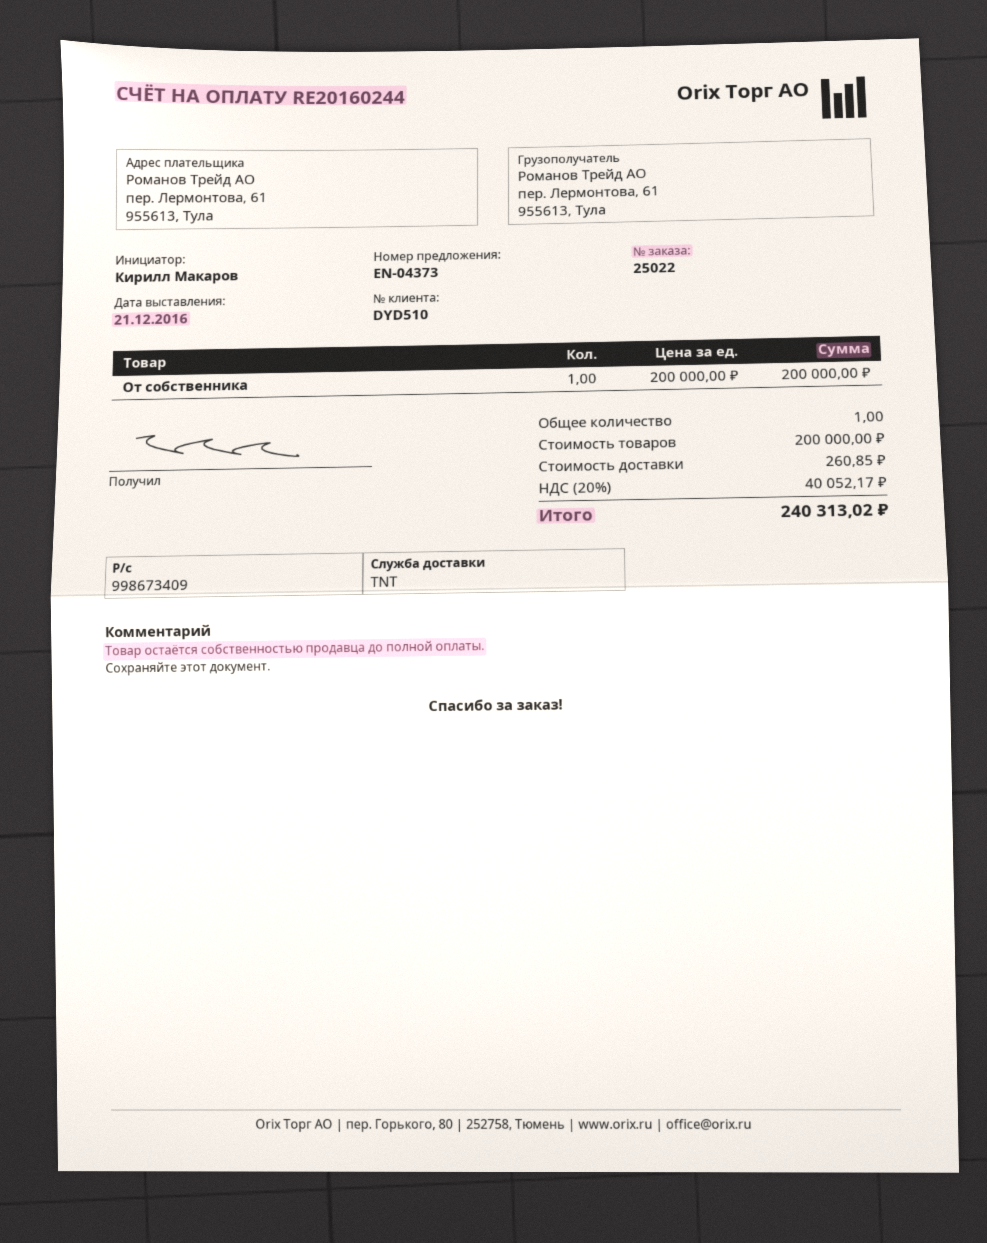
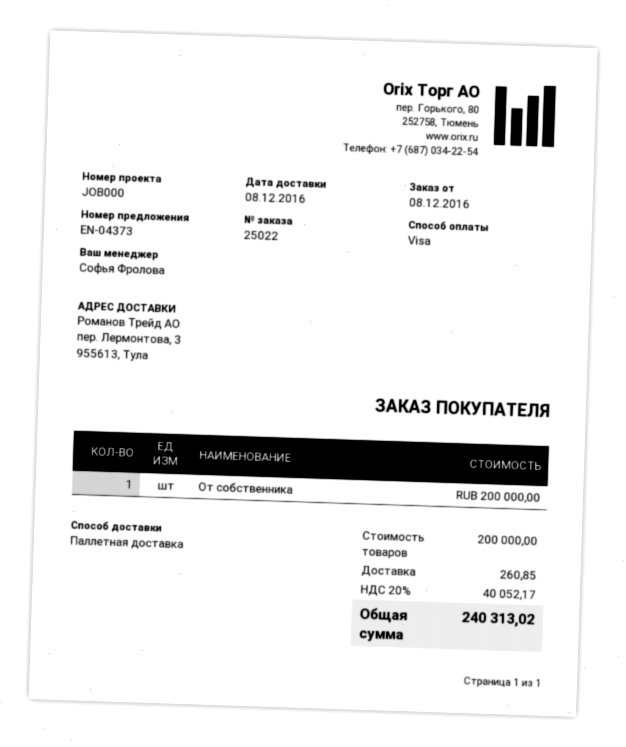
shipping method: TNT -> pallet freight
ship to: пер. Лермонтова, 61, 955613, Тула -> пер. Лермонтова, 3, 955613, Тула

